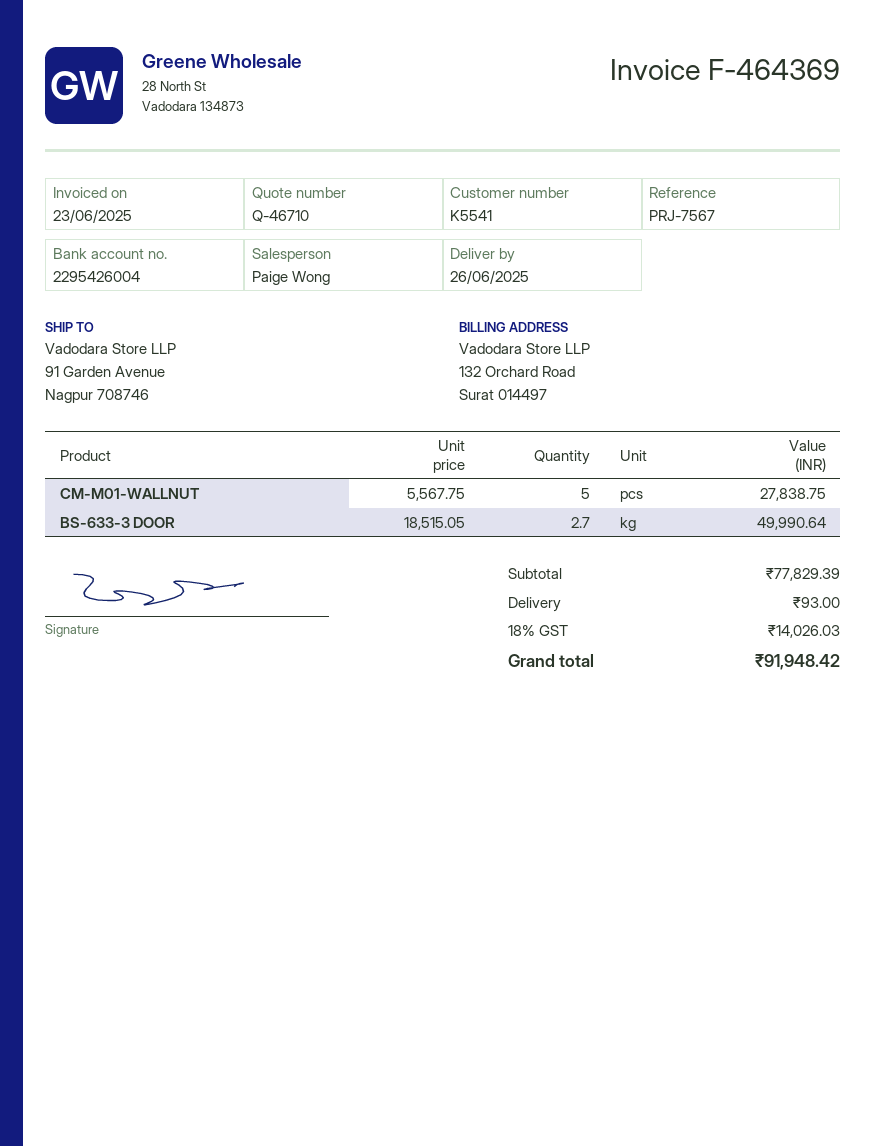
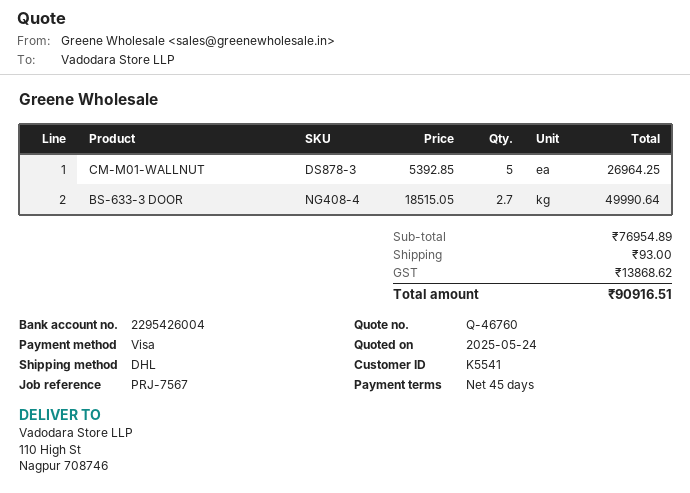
quote number: Q-46710 -> Q-46760
ship to: 91 Garden Avenue, Nagpur 708746 -> 110 High St, Nagpur 708746
CM-M01-WALLNUT: 5 x 5567.75 = 27838.75 -> 5 x 5392.85 = 26964.25
subtotal: 77829.39 -> 76954.89
tax: 14026.03 -> 13868.62
total: 91948.42 -> 90916.51

